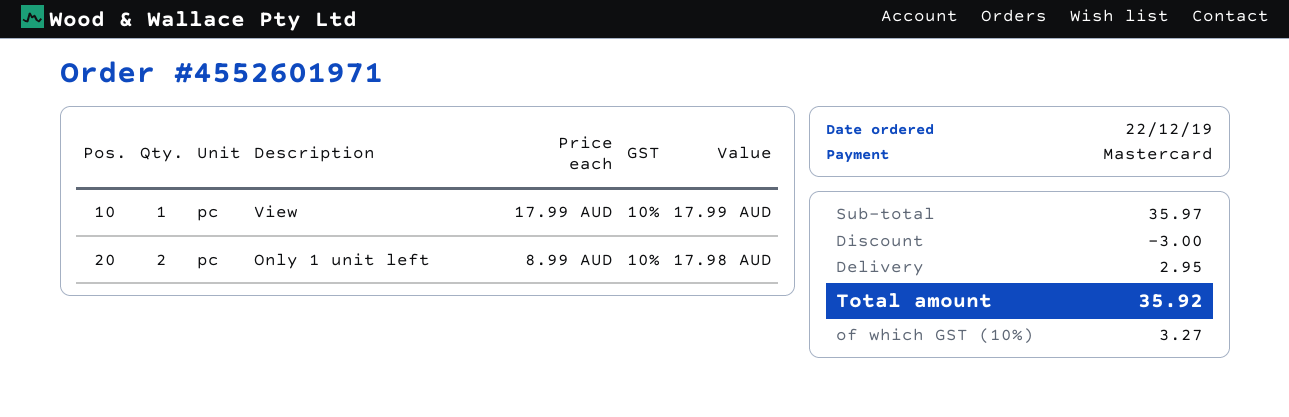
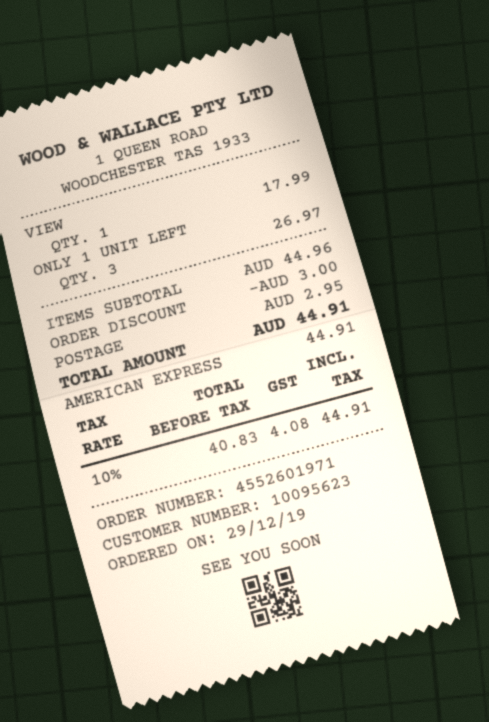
order date: 2019-12-22 -> 2019-12-29
payment method: Mastercard -> American Express
Only 1 unit left: 2 for 17.98 -> 3 for 26.97
subtotal: 35.97 -> 44.96
tax: 10% = 3.27 -> 10% = 4.08
total: 35.92 -> 44.91

